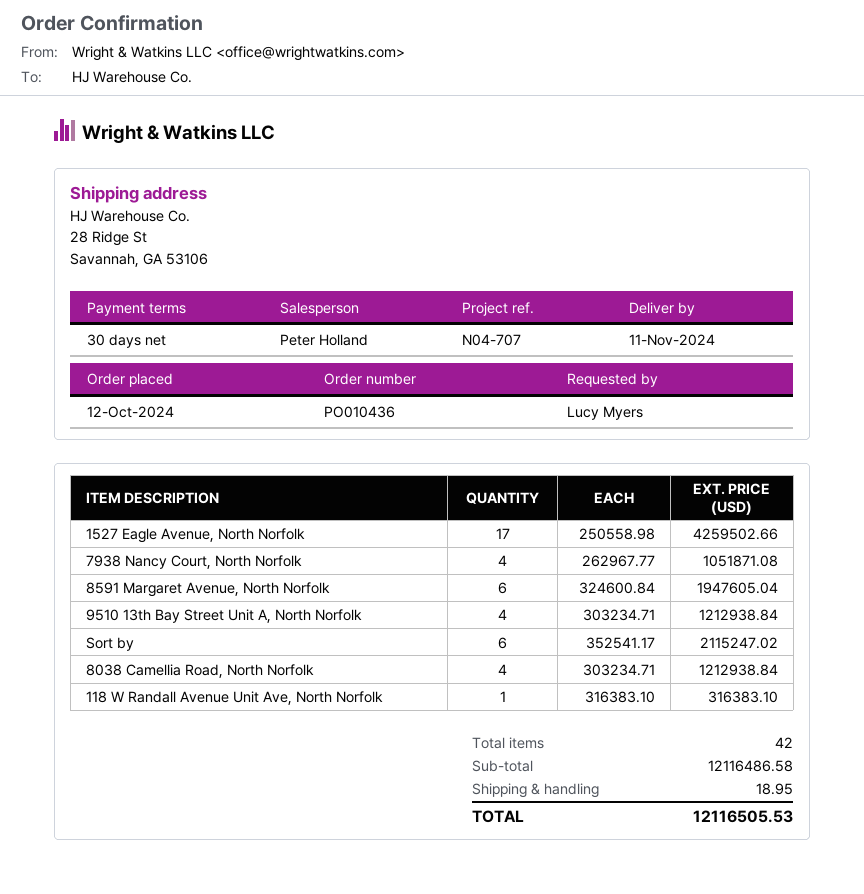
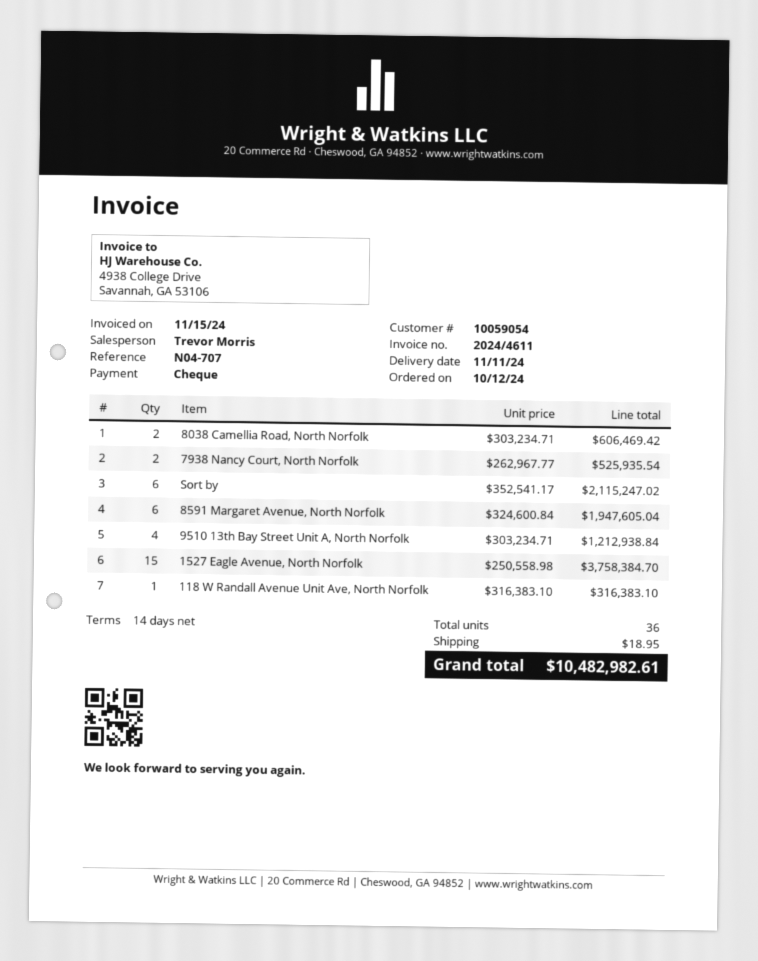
payment terms: 30 days -> 14 days
sales rep: Peter Holland -> Trevor Morris
1527 Eagle Avenue, North Norfolk: 17 x 250558.98 = 4259502.66 -> 15 x 250558.98 = 3758384.70
7938 Nancy Court, North Norfolk: 4 x 262967.77 = 1051871.08 -> 2 x 262967.77 = 525935.54
8038 Camellia Road, North Norfolk: 4 x 303234.71 = 1212938.84 -> 2 x 303234.71 = 606469.42
total quantity: 42 -> 36
total: 12116505.53 -> 10482982.61

